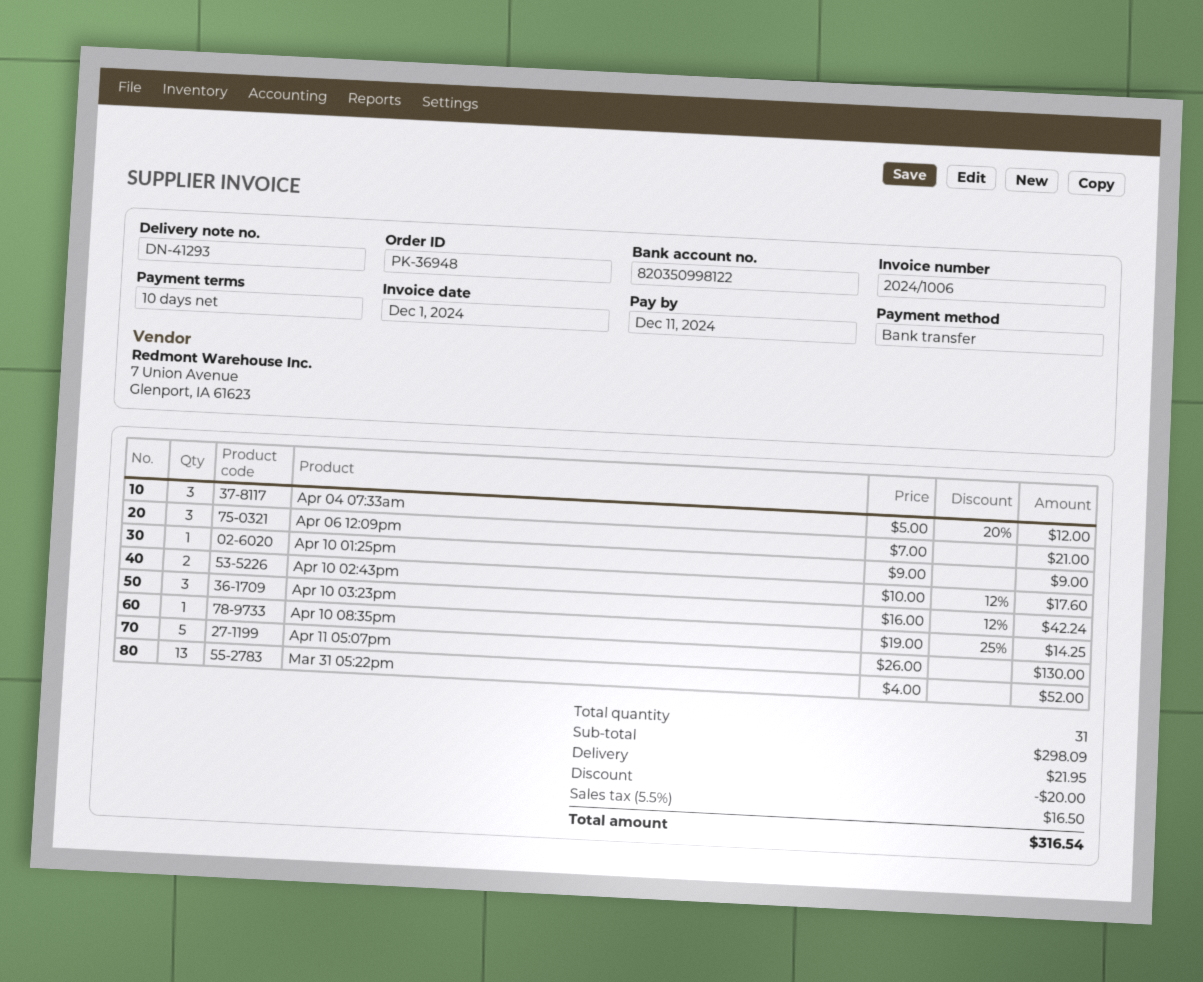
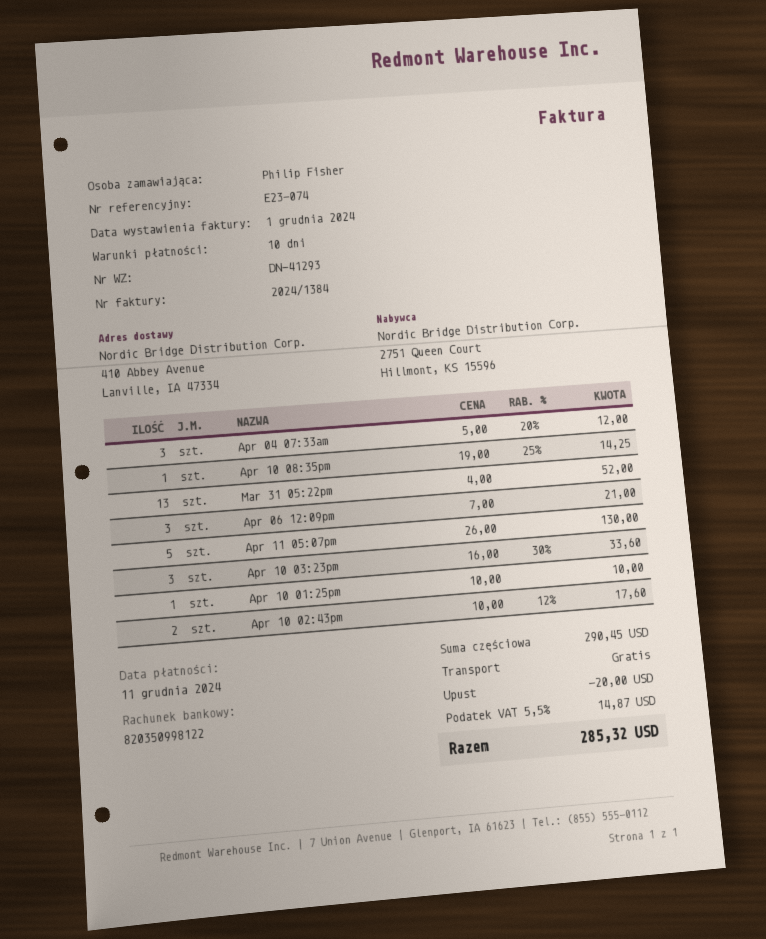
invoice number: 2024/1006 -> 2024/1384
Apr 10 01:25pm: 1 x 9.00 = 9.00 -> 1 x 10.00 = 10.00
Apr 10 03:23pm: 3 x 16.00 - 12% = 42.24 -> 3 x 16.00 - 30% = 33.60
subtotal: 298.09 -> 290.45
shipping: 21.95 -> 0.00
tax: 5.5% = 16.50 -> 5.5% = 14.87
total: 316.54 -> 285.32

